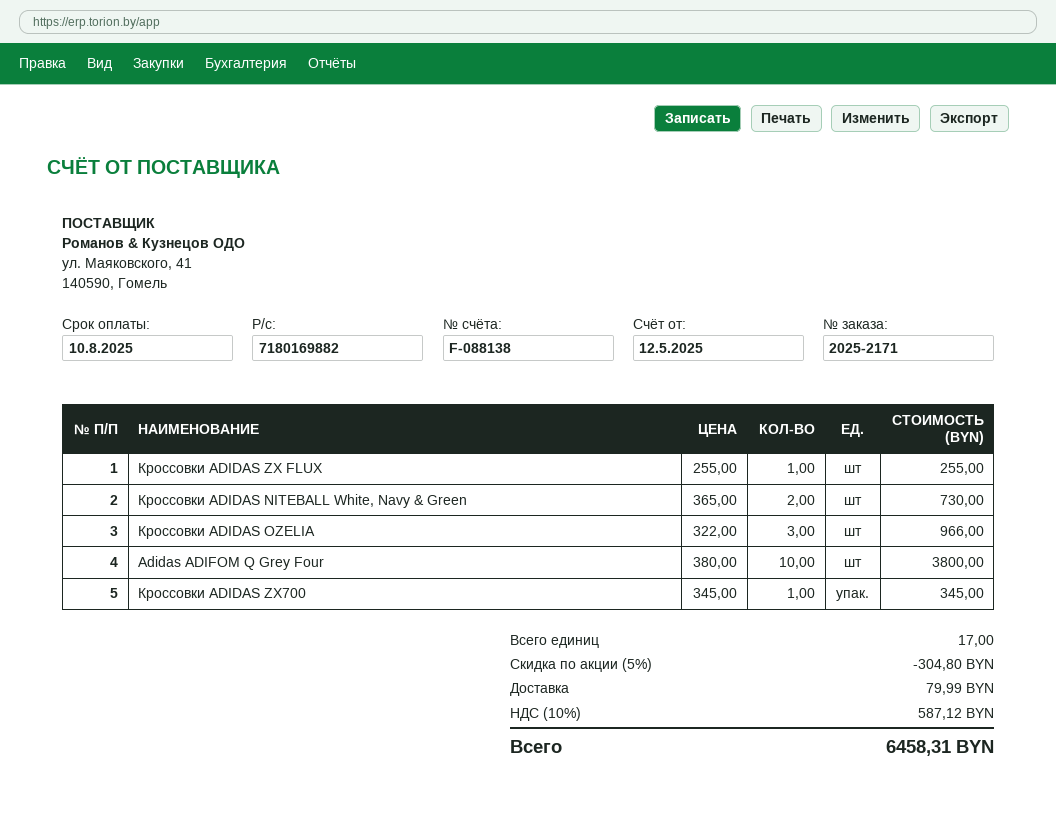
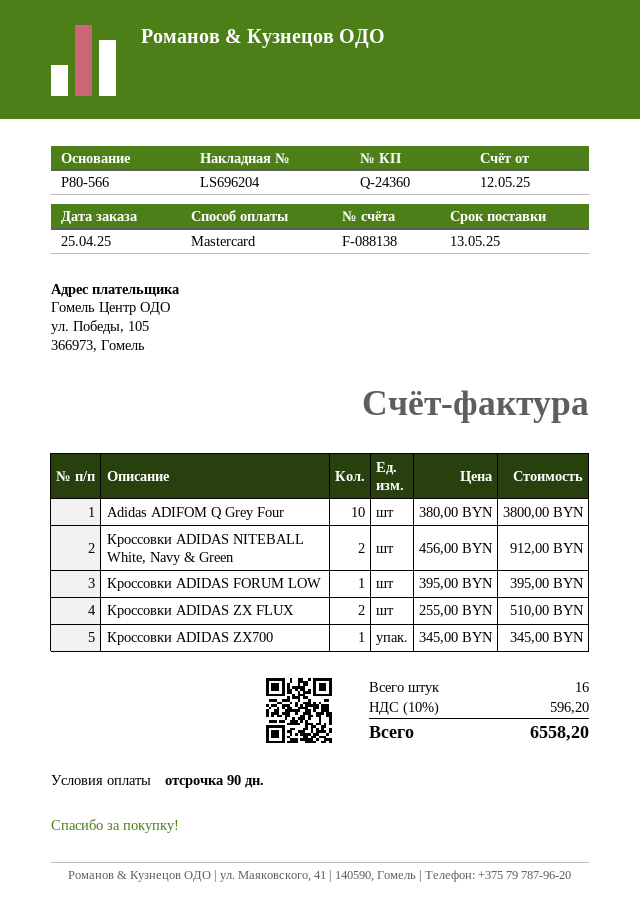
Кроссовки ADIDAS ZX FLUX: 1 x 255.00 = 255.00 -> 2 x 255.00 = 510.00
Кроссовки ADIDAS NITEBALL White, Navy & Green: 2 x 365.00 = 730.00 -> 2 x 456.00 = 912.00
Кроссовки ADIDAS OZELIA: 3 x 322.00 = 966.00 -> none
Кроссовки ADIDAS FORUM LOW: none -> 1 x 395.00 = 395.00
total quantity: 17 -> 16
discount: 5% = 304.80 -> none
shipping: 79.99 -> none
tax: 10% = 587.12 -> 10% = 596.20
total: 6458.31 -> 6558.20

